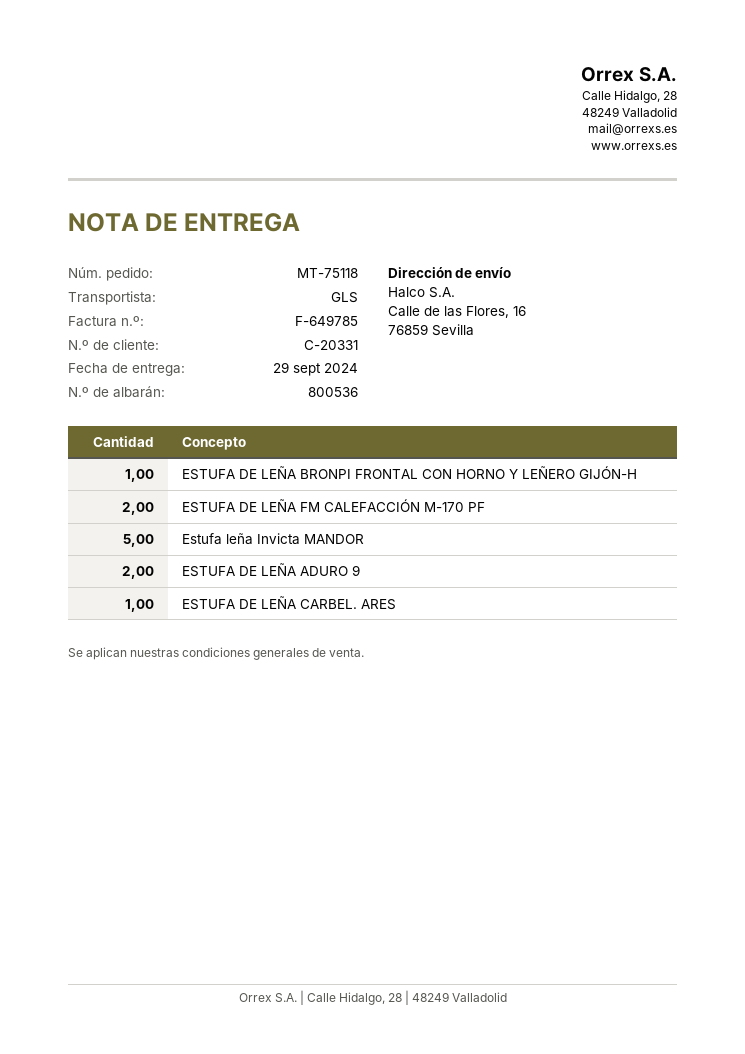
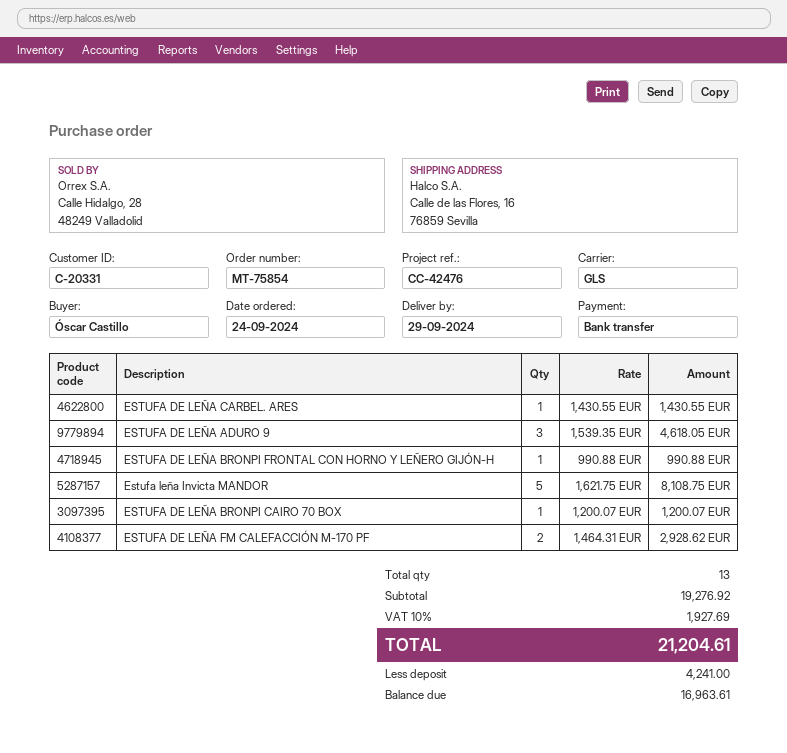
order number: MT-75118 -> MT-75854
ESTUFA DE LEÑA ADURO 9: 2 -> 3
ESTUFA DE LEÑA BRONPI CAIRO 70 BOX: none -> 1

